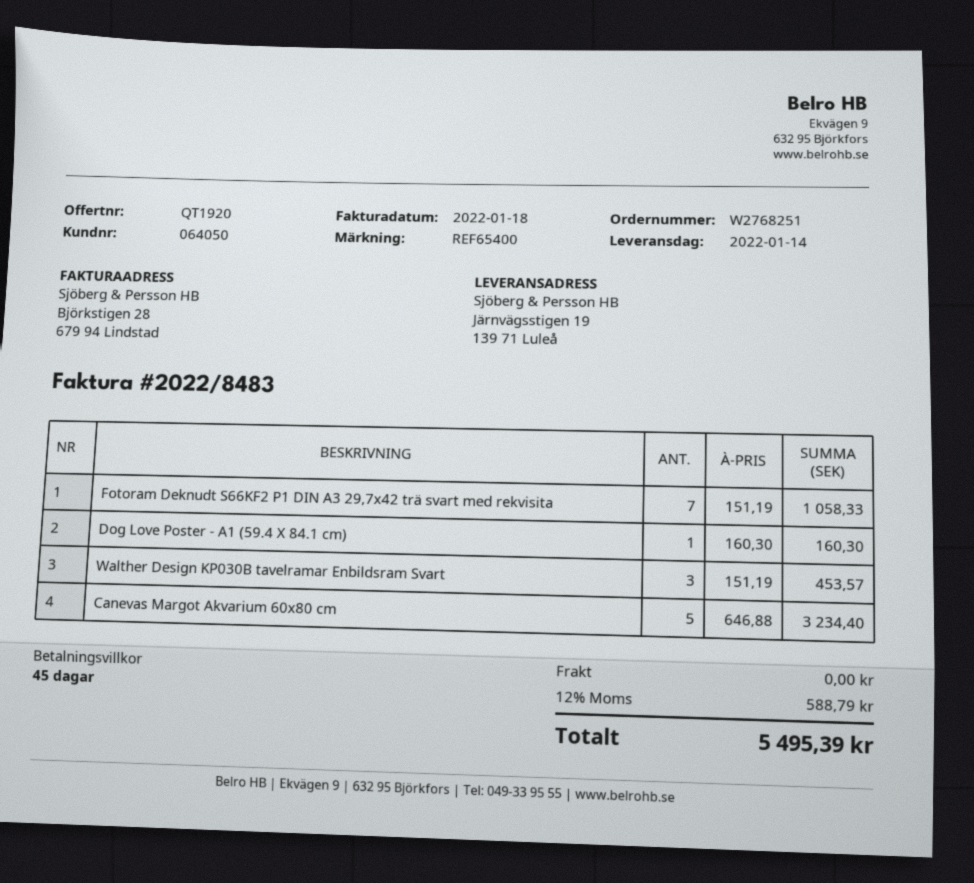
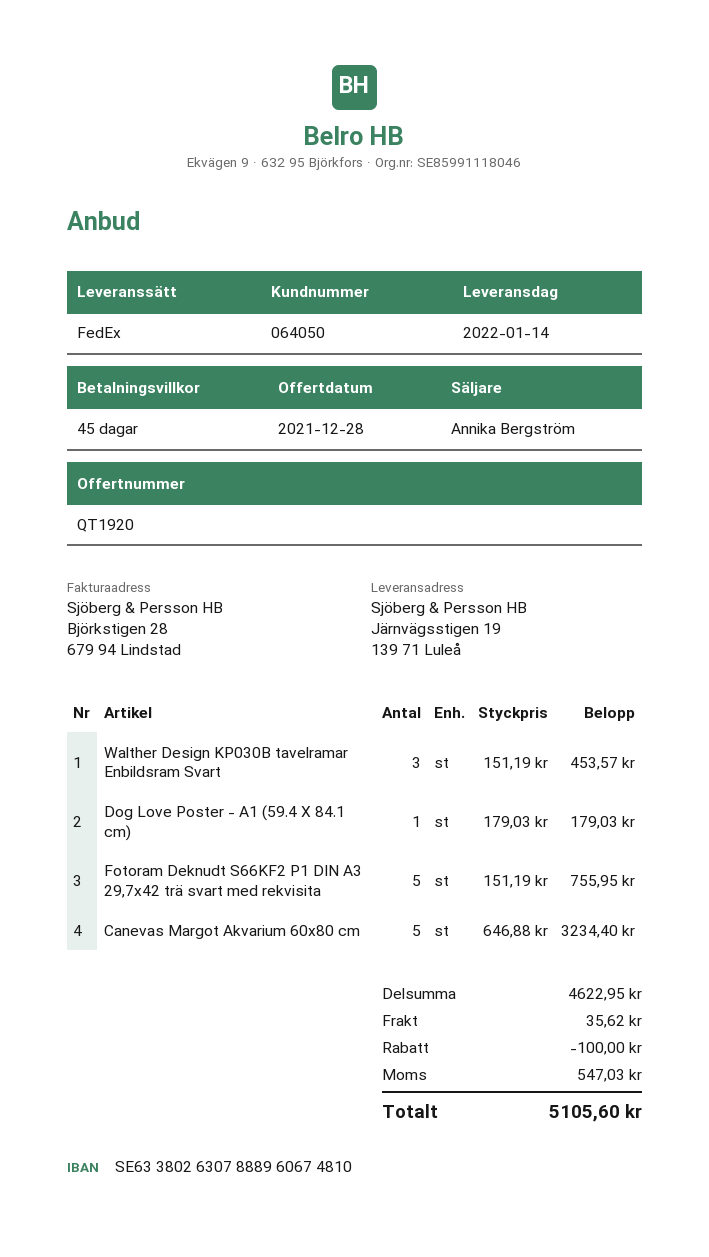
Fotoram Deknudt S66KF2 P1 DIN A3 29,7x42 trä svart med rekvisita: 7 x 151.19 = 1058.33 -> 5 x 151.19 = 755.95
Dog Love Poster - A1 (59.4 X 84.1 cm): 1 x 160.30 = 160.30 -> 1 x 179.03 = 179.03
discount: none -> 100.00
shipping: 0.00 -> 35.62
tax: 588.79 -> 547.03
total: 5495.39 -> 5105.60

